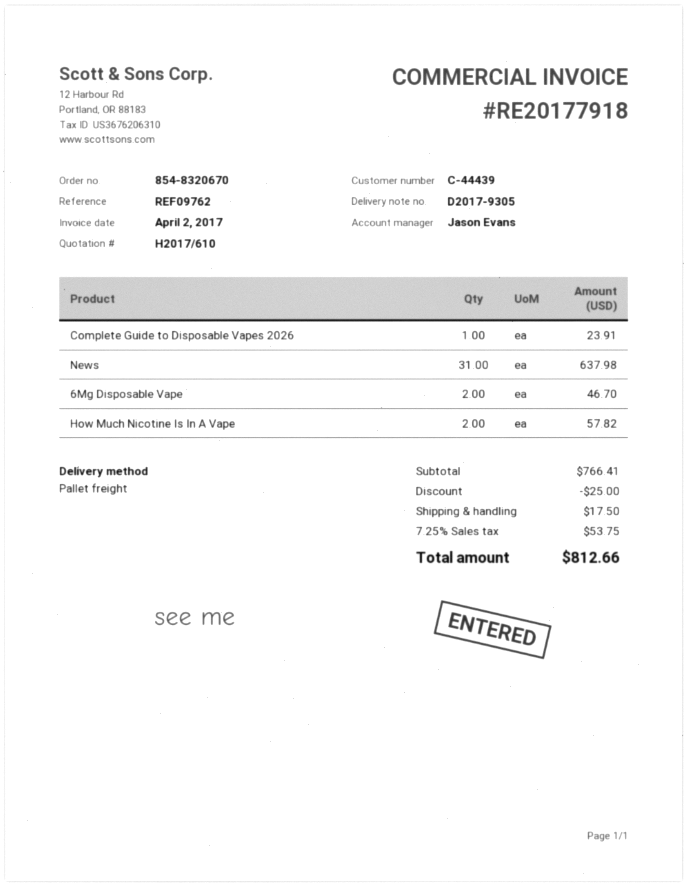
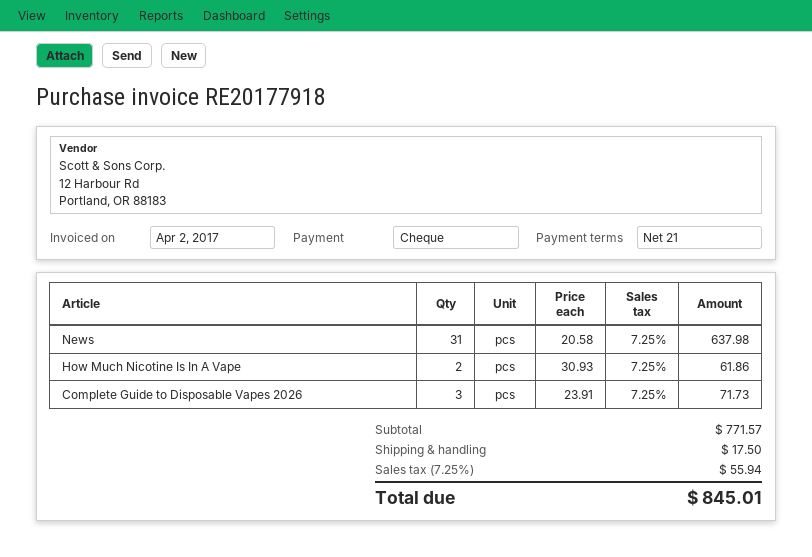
Complete Guide to Disposable Vapes 2026: 1 for 23.91 -> 3 for 71.73
6Mg Disposable Vape: 2 for 46.70 -> none
How Much Nicotine Is In A Vape: 2 for 57.82 -> 2 for 61.86
subtotal: 766.41 -> 771.57
discount: 25.00 -> none
tax: 7.25% = 53.75 -> 7.25% = 55.94
total: 812.66 -> 845.01

